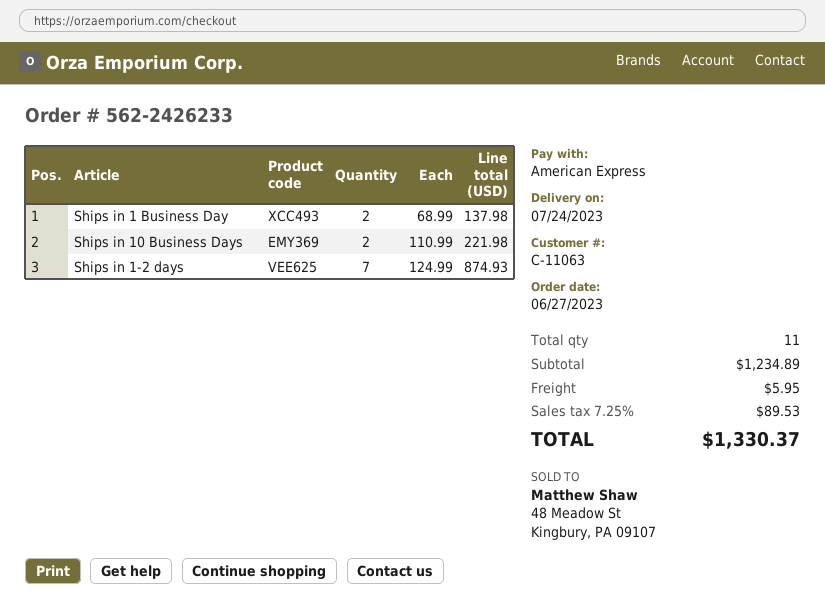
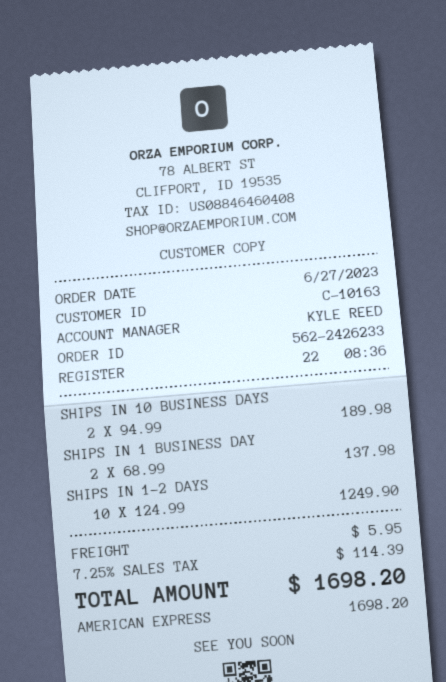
customer number: C-11063 -> C-10163
Ships in 10 Business Days: 2 x 110.99 = 221.98 -> 2 x 94.99 = 189.98
Ships in 1-2 days: 7 x 124.99 = 874.93 -> 10 x 124.99 = 1249.90
tax: 7.25% = 89.53 -> 7.25% = 114.39
total: 1330.37 -> 1698.20

